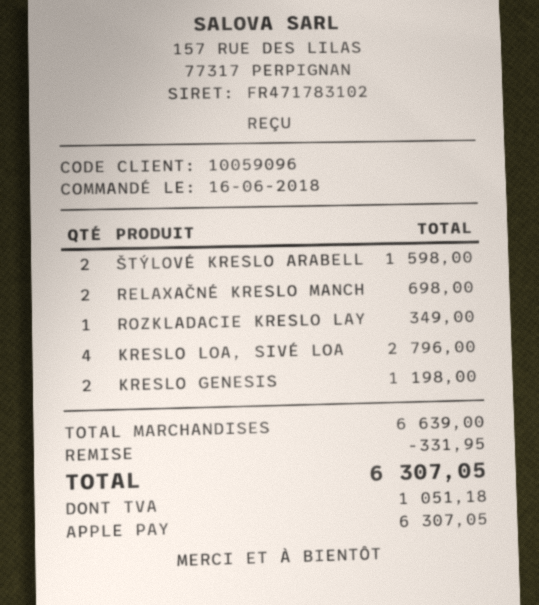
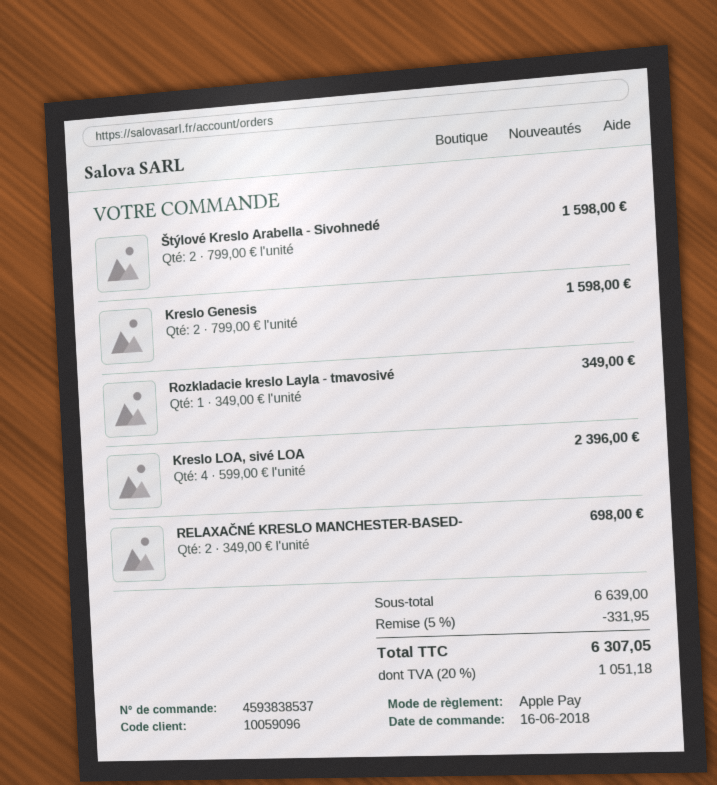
KRESLO LOA, SIVÉ LOA: 4 for 2796.00 -> 4 for 2396.00
KRESLO GENESIS: 2 for 1198.00 -> 2 for 1598.00

